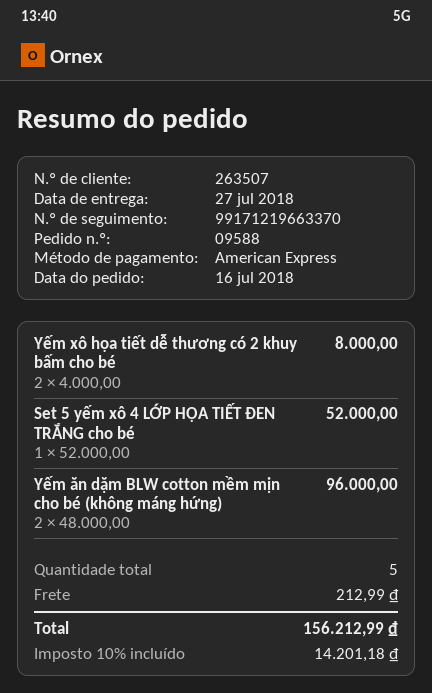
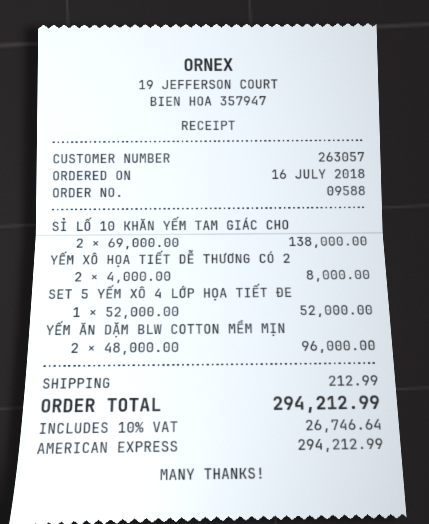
customer number: 263507 -> 263057
SỈ LỐ 10 KHĂN YẾM TAM GIÁC CHO: none -> 2 x 69000.00 = 138000.00
tax: 10% = 14201.18 -> 10% = 26746.64
total: 156212.99 -> 294212.99

